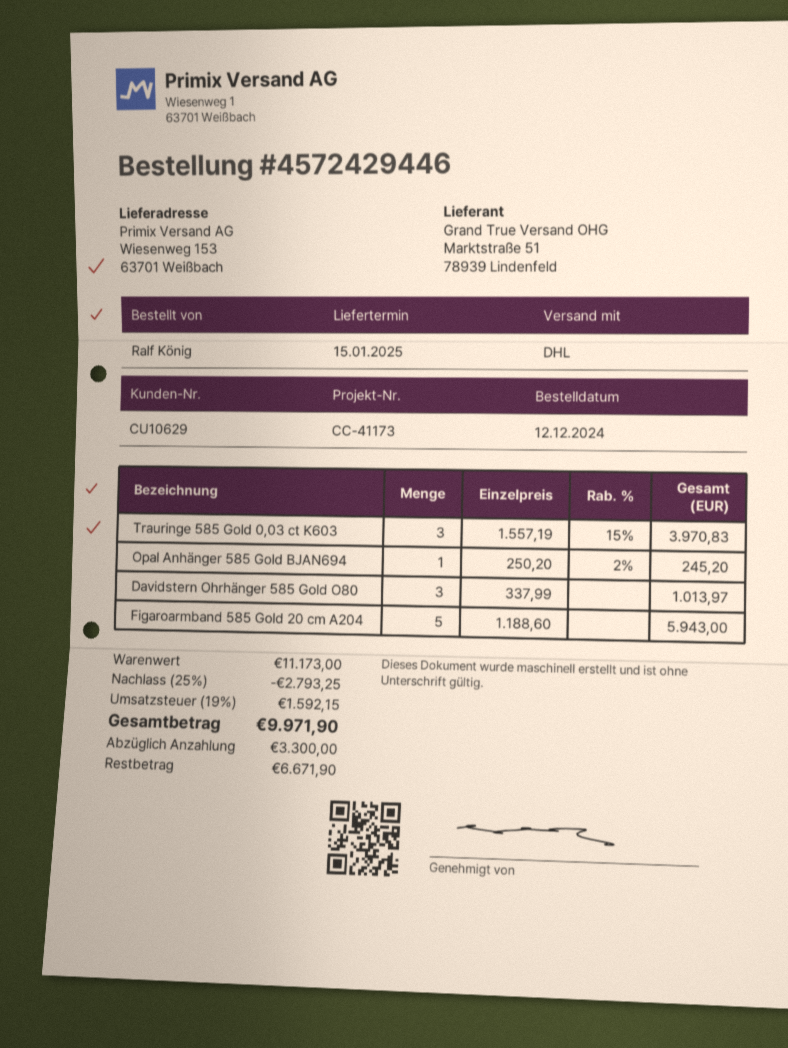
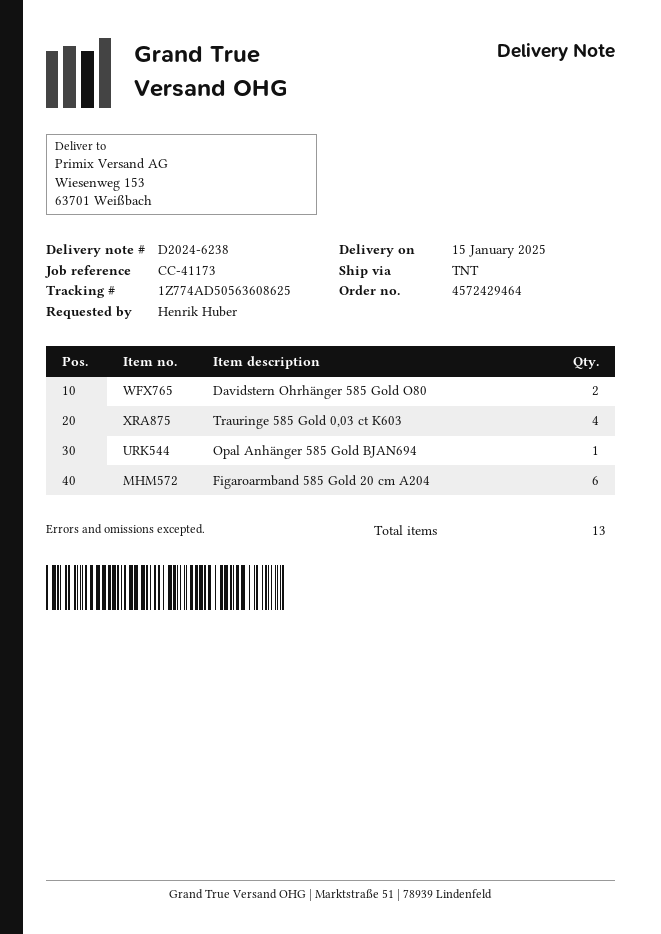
order number: 4572429446 -> 4572429464
ordered by: Ralf König -> Henrik Huber
shipping method: DHL -> TNT
Trauringe 585 Gold 0,03 ct K603: 3 -> 4
Davidstern Ohrhänger 585 Gold O80: 3 -> 2
Figaroarmband 585 Gold 20 cm A204: 5 -> 6

